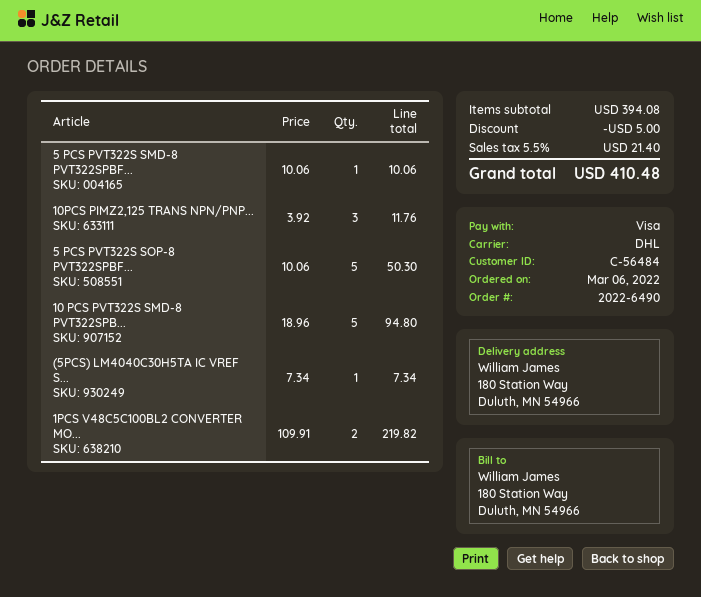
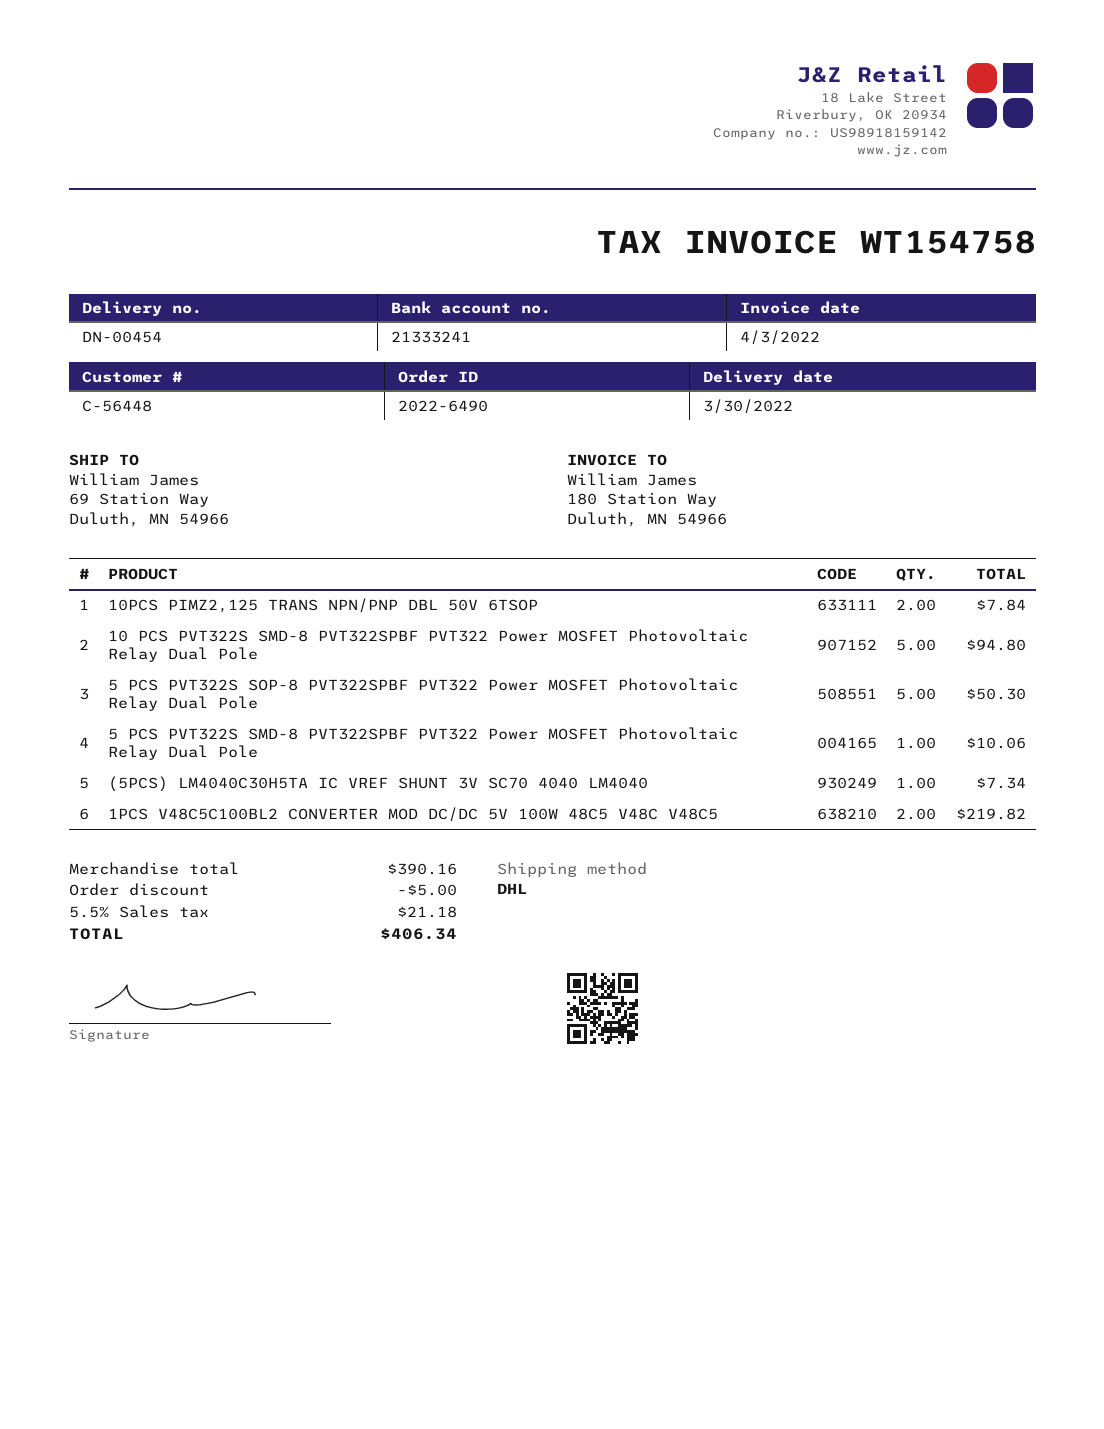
customer number: C-56484 -> C-56448
ship to: 180 Station Way, Duluth, MN 54966 -> 69 Station Way, Duluth, MN 54966
10PCS PIMZ2,125 TRANS NPN/PNP...: 3 for 11.76 -> 2 for 7.84
subtotal: 394.08 -> 390.16
tax: 5.5% = 21.40 -> 5.5% = 21.18
total: 410.48 -> 406.34

